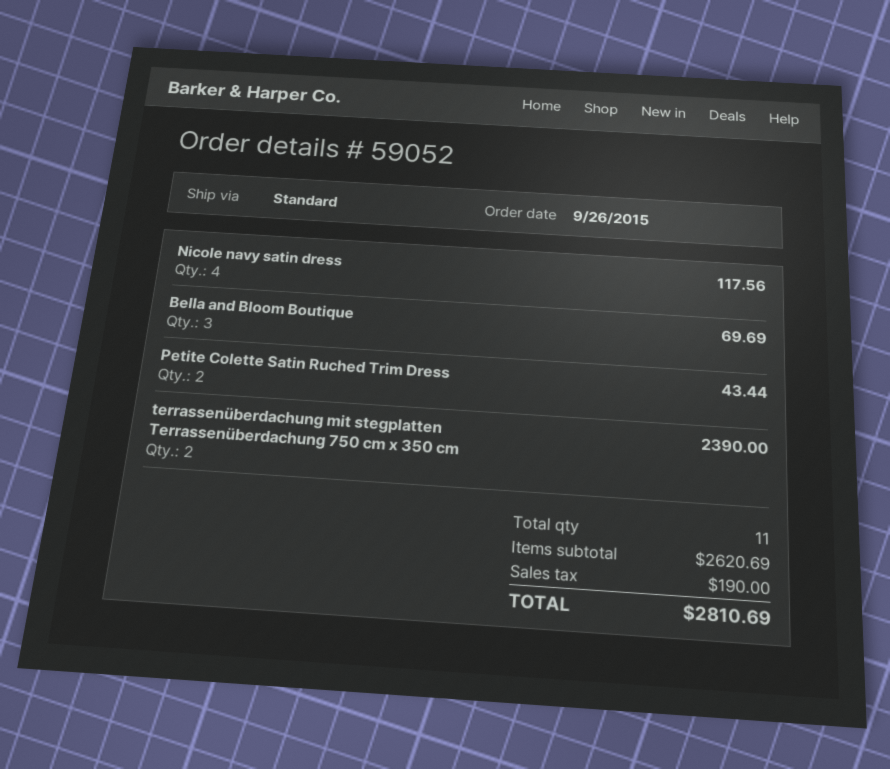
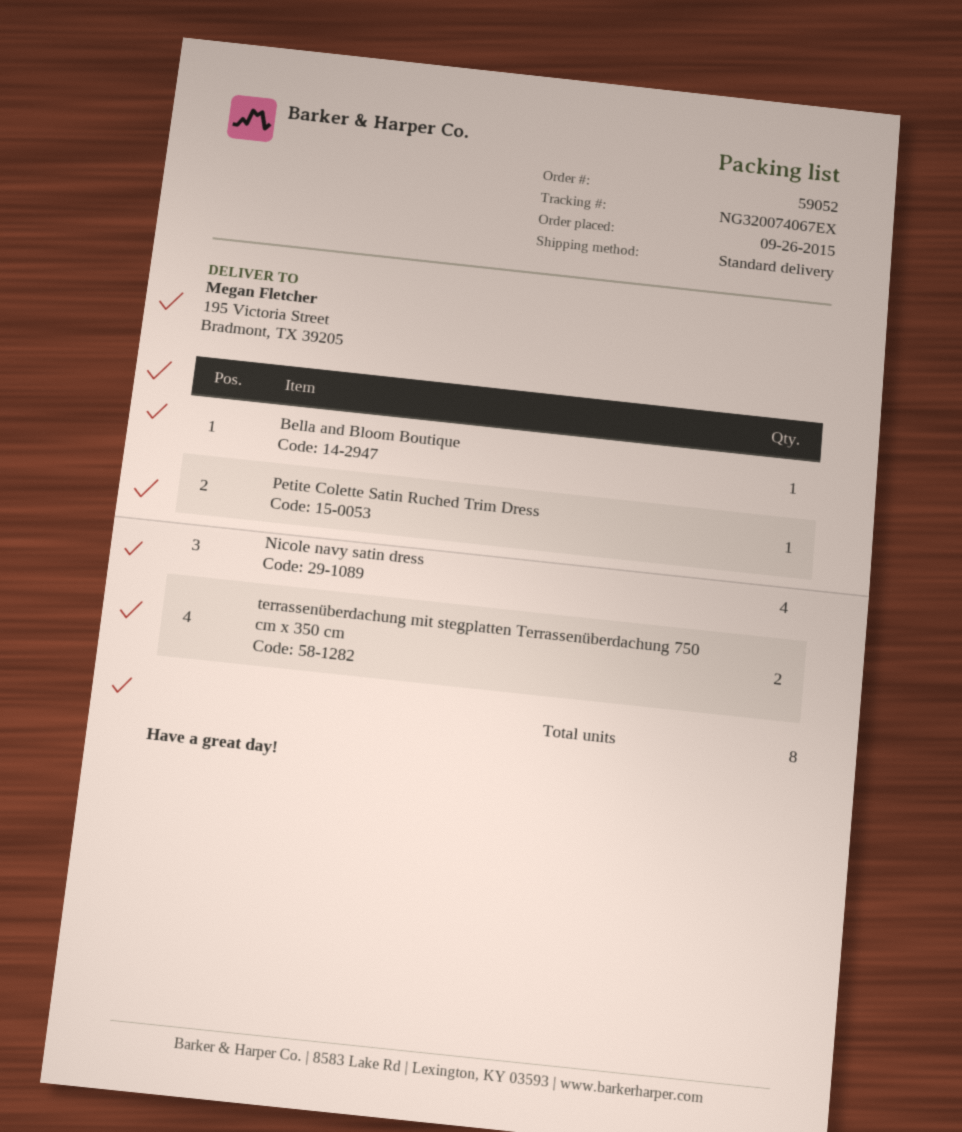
Bella and Bloom Boutique: 3 -> 1
Petite Colette Satin Ruched Trim Dress: 2 -> 1
total quantity: 11 -> 8

